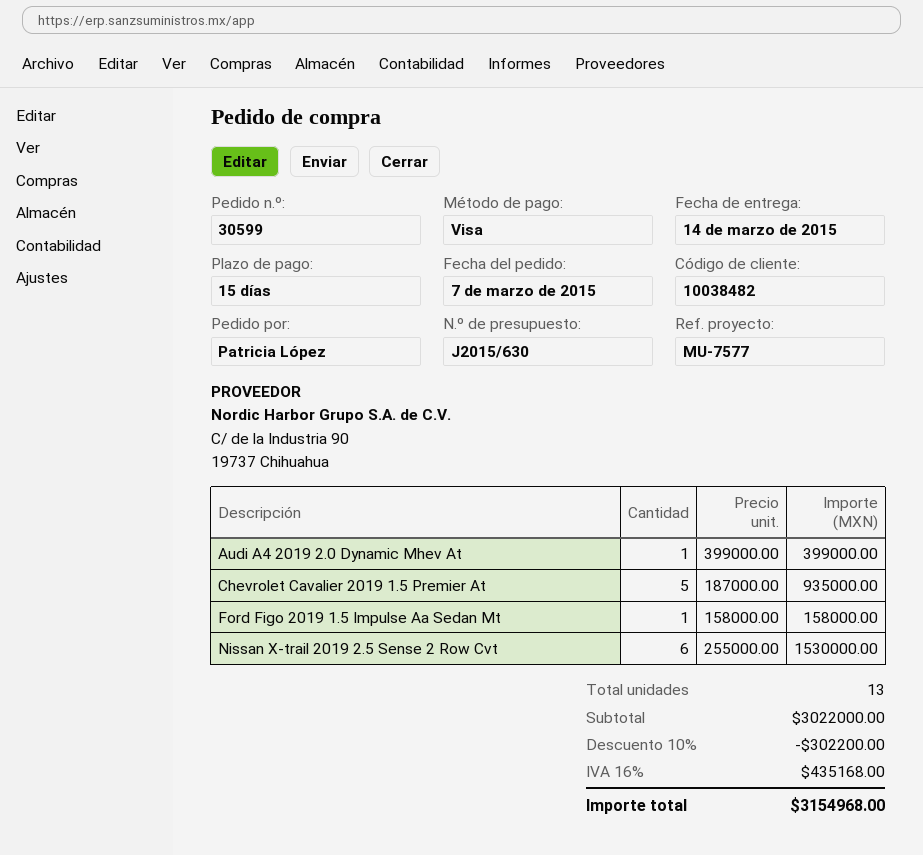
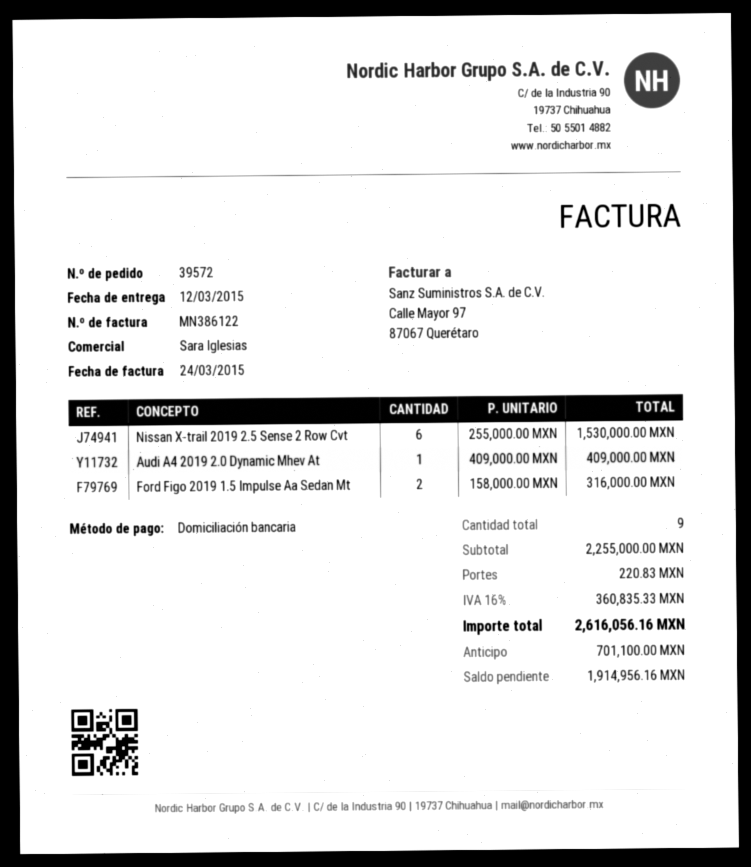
order number: 30599 -> 39572
delivery date: 2015-03-14 -> 2015-03-12
payment method: Visa -> direct debit
Audi A4 2019 2.0 Dynamic Mhev At: 1 x 399000.00 = 399000.00 -> 1 x 409000.00 = 409000.00
Chevrolet Cavalier 2019 1.5 Premier At: 5 x 187000.00 = 935000.00 -> none
Ford Figo 2019 1.5 Impulse Aa Sedan Mt: 1 x 158000.00 = 158000.00 -> 2 x 158000.00 = 316000.00
total quantity: 13 -> 9
subtotal: 3022000.00 -> 2255000.00
discount: 10% = 302200.00 -> none
shipping: none -> 220.83
tax: 16% = 435168.00 -> 16% = 360835.33
total: 3154968.00 -> 2616056.16

